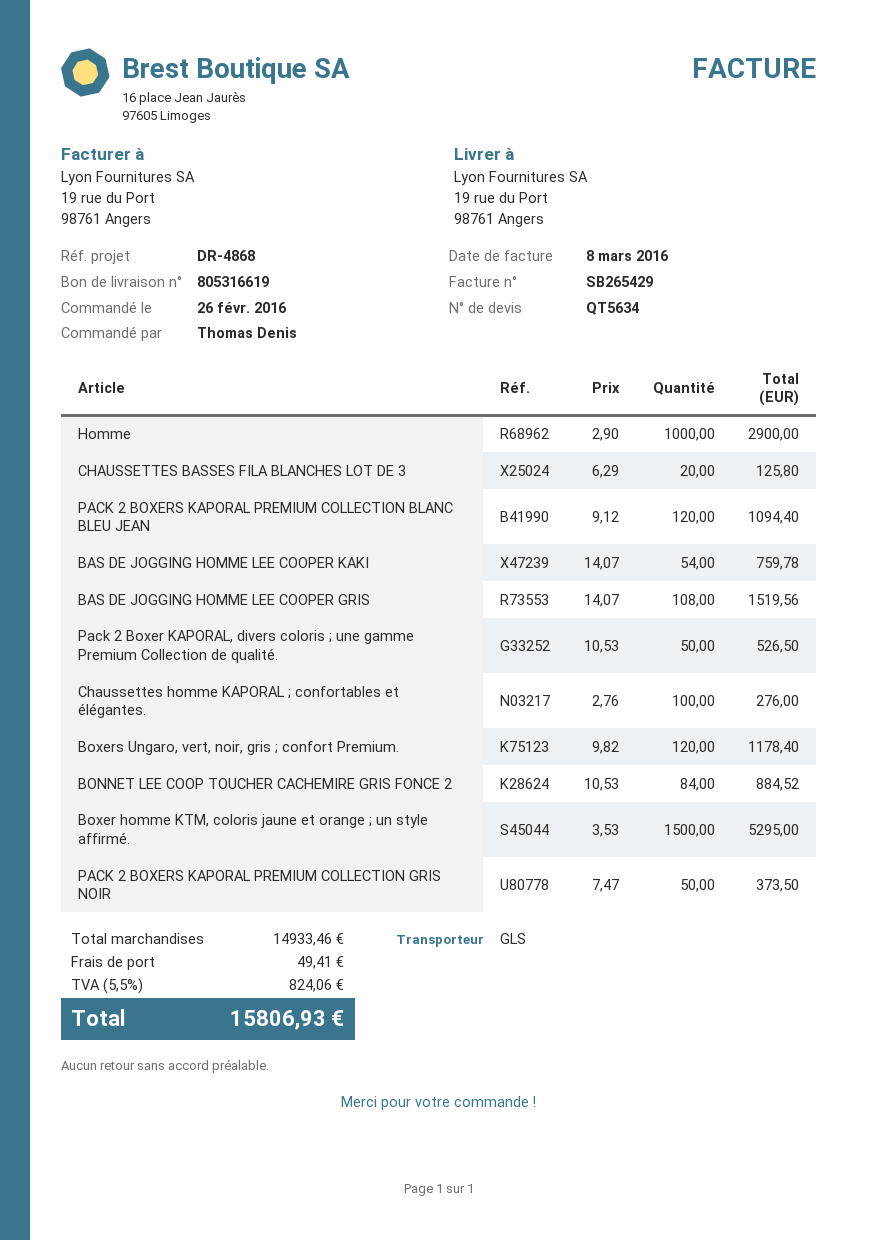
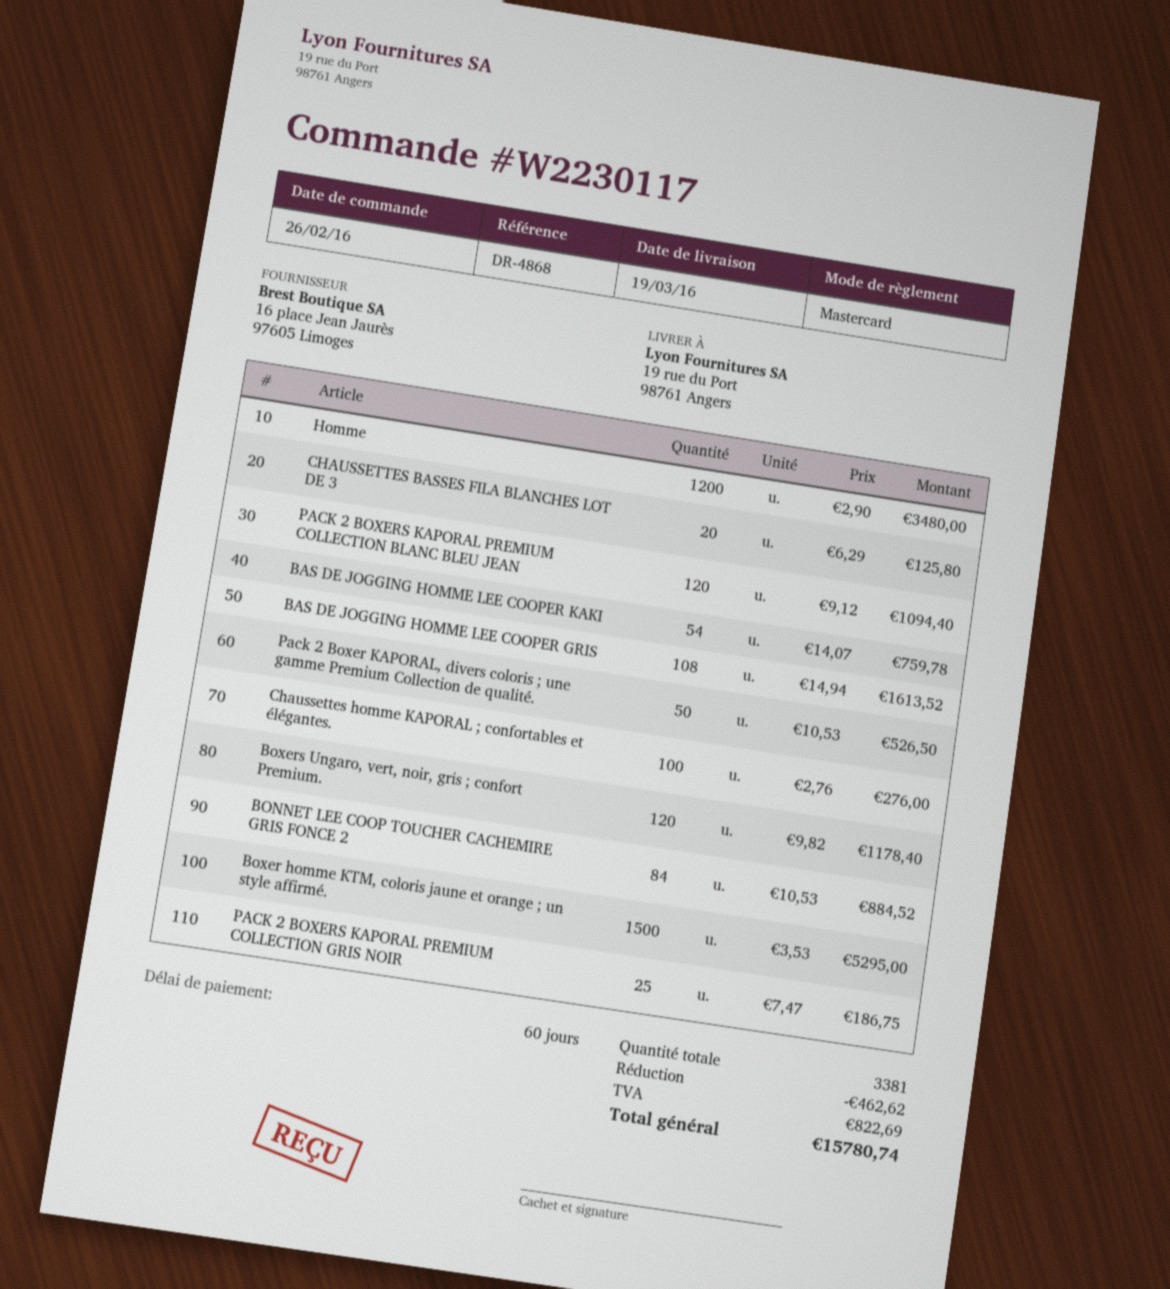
Homme: 1000 x 2.90 = 2900.00 -> 1200 x 2.90 = 3480.00
BAS DE JOGGING HOMME LEE COOPER GRIS: 108 x 14.07 = 1519.56 -> 108 x 14.94 = 1613.52
PACK 2 BOXERS KAPORAL PREMIUM COLLECTION GRIS NOIR: 50 x 7.47 = 373.50 -> 25 x 7.47 = 186.75
discount: none -> 462.62
shipping: 49.41 -> none
tax: 824.06 -> 822.69
total: 15806.93 -> 15780.74

